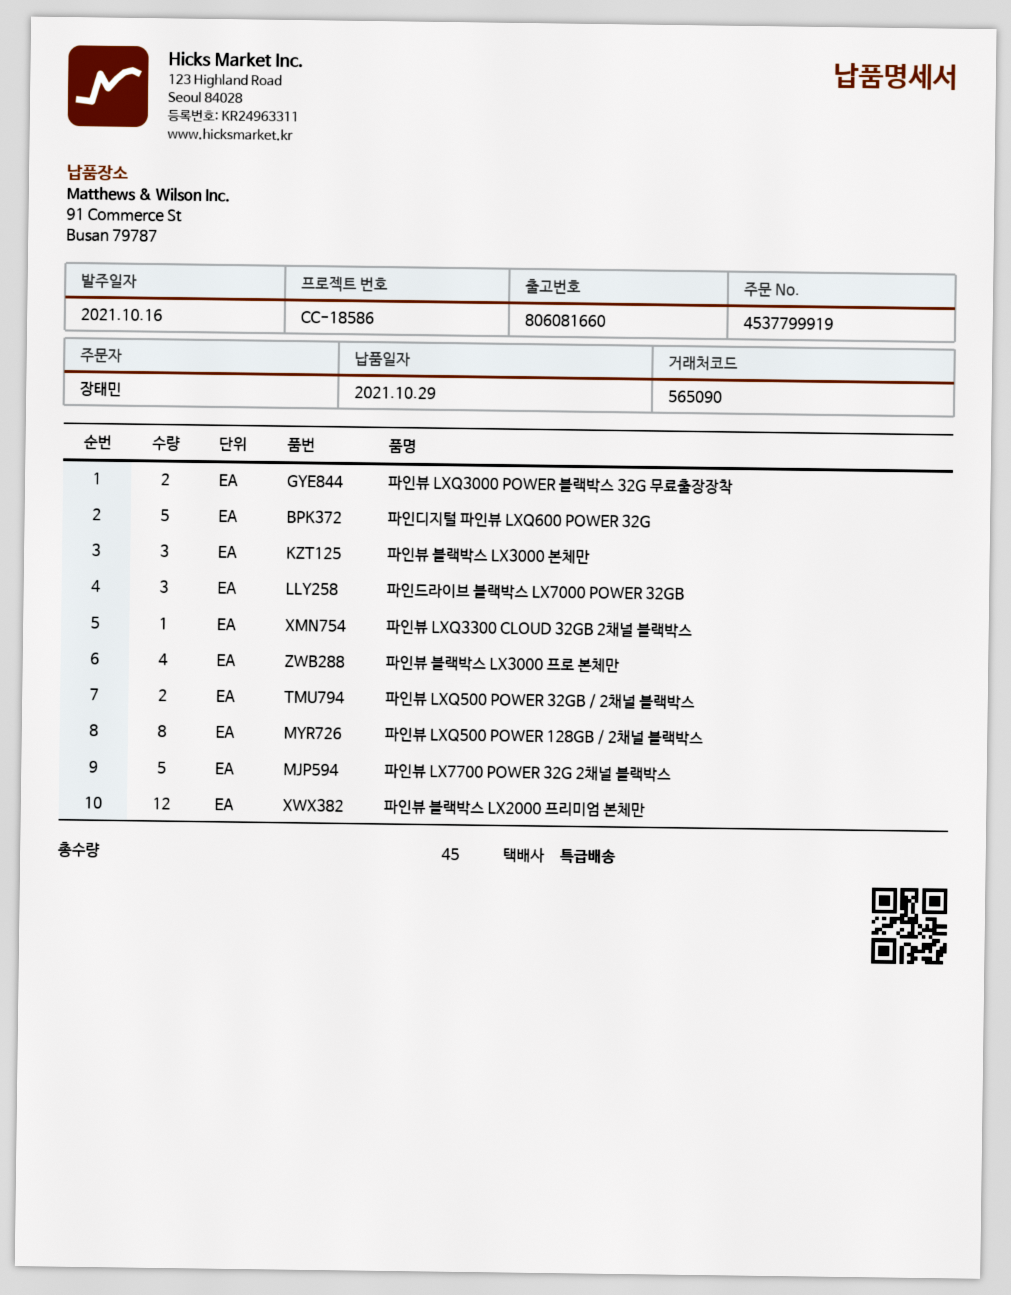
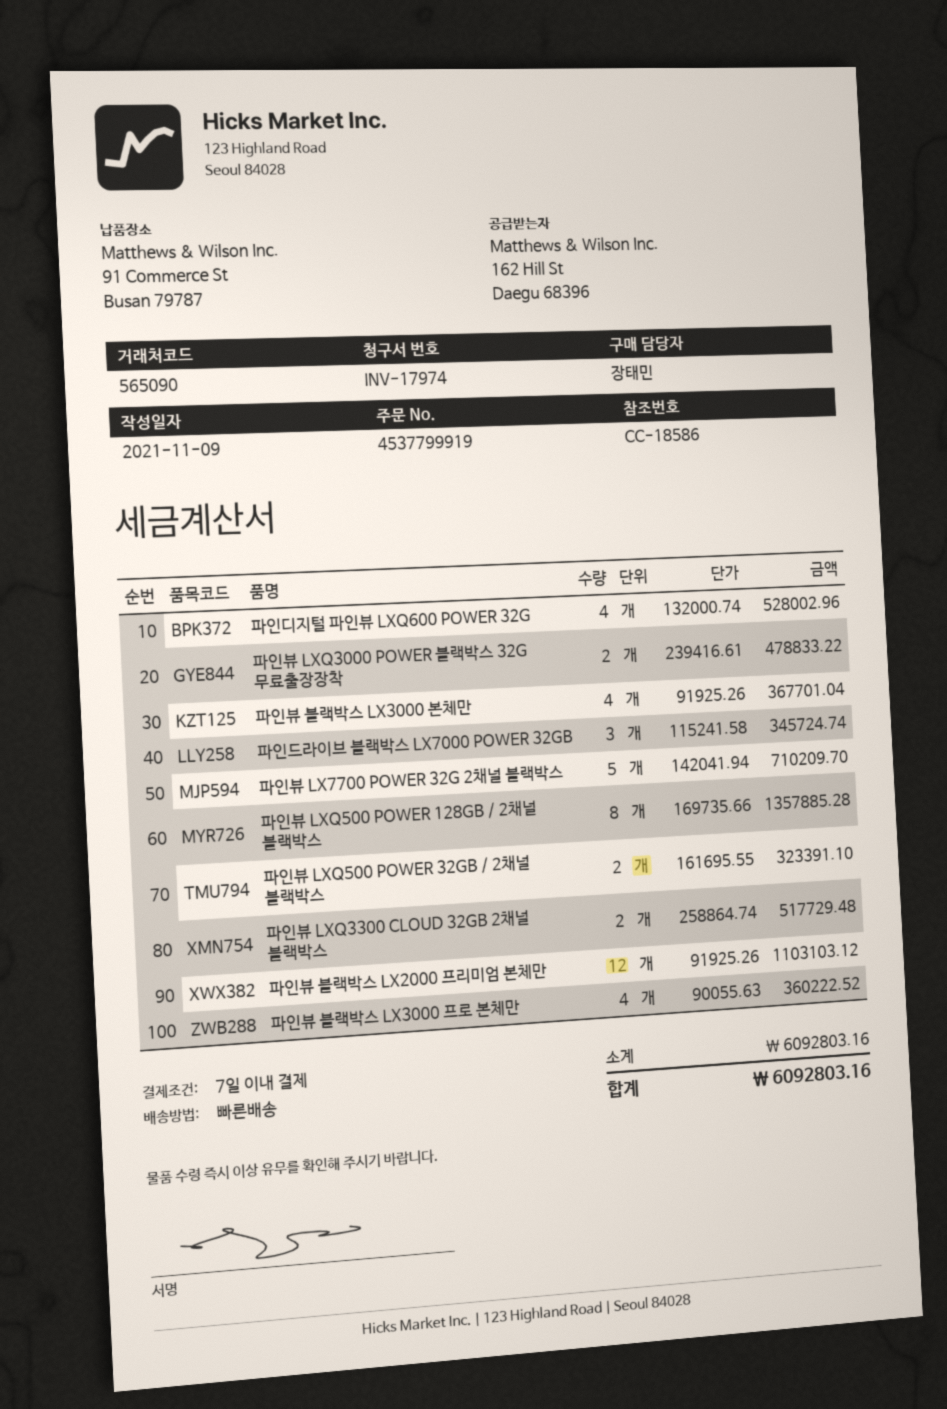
파인디지털 파인뷰 LXQ600 POWER 32G: 5 -> 4
파인뷰 블랙박스 LX3000 본체만: 3 -> 4
파인뷰 LXQ3300 CLOUD 32GB 2채널 블랙박스: 1 -> 2

